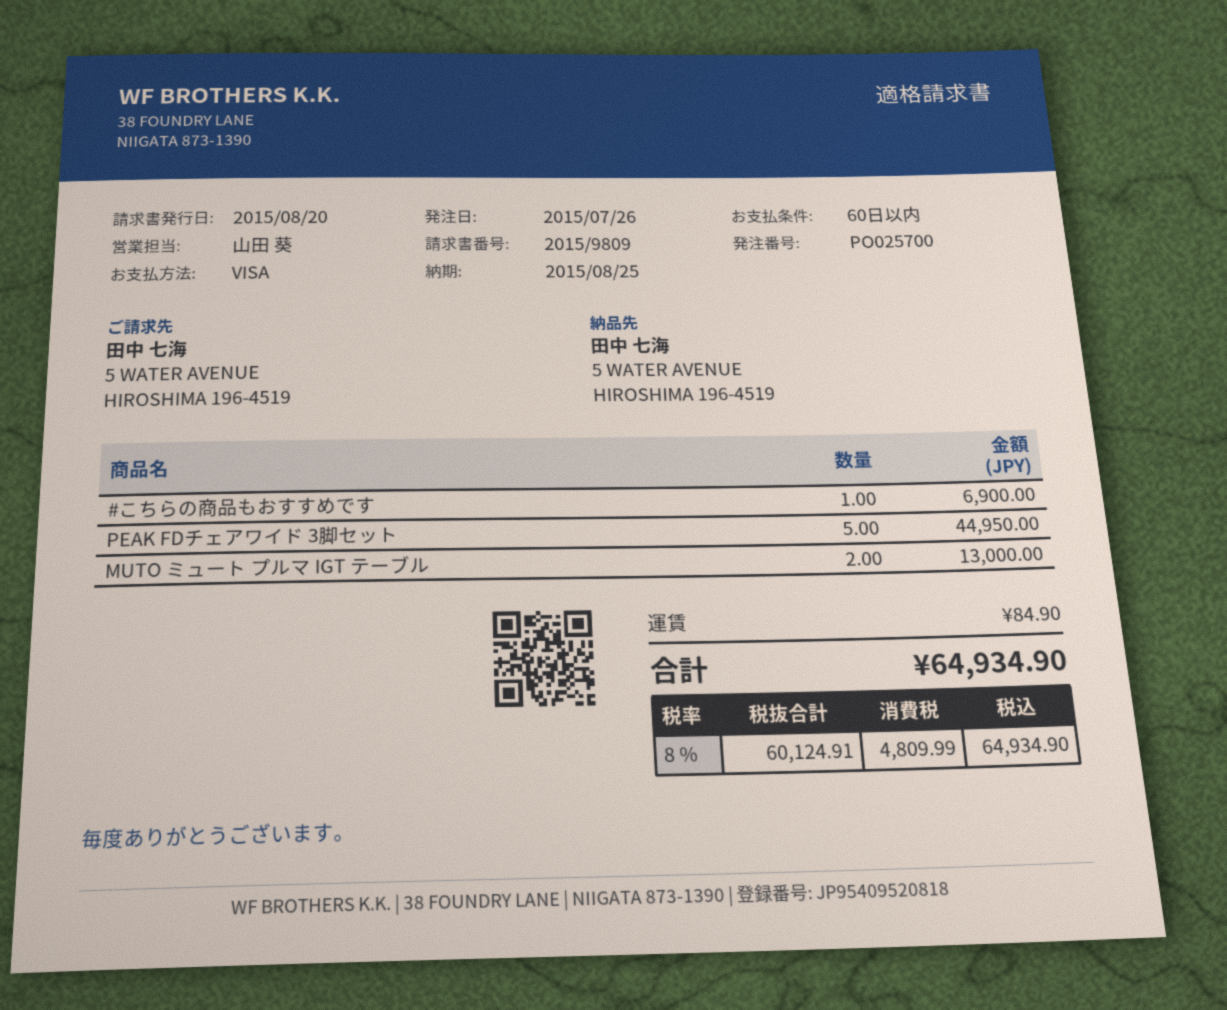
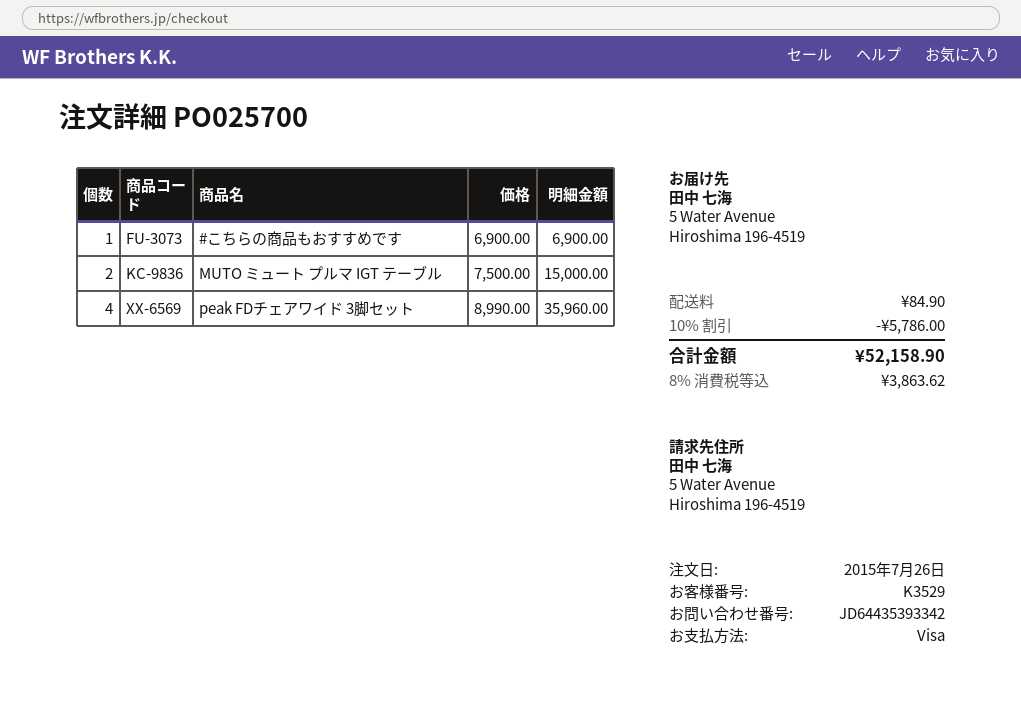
PEAK FDチェアワイド 3脚セット: 5 for 44950.00 -> 4 for 35960.00
MUTO ミュート プルマ IGT テーブル: 2 for 13000.00 -> 2 for 15000.00
discount: none -> 10% = 5786.00
tax: 8% = 4809.99 -> 8% = 3863.62
total: 64934.90 -> 52158.90

